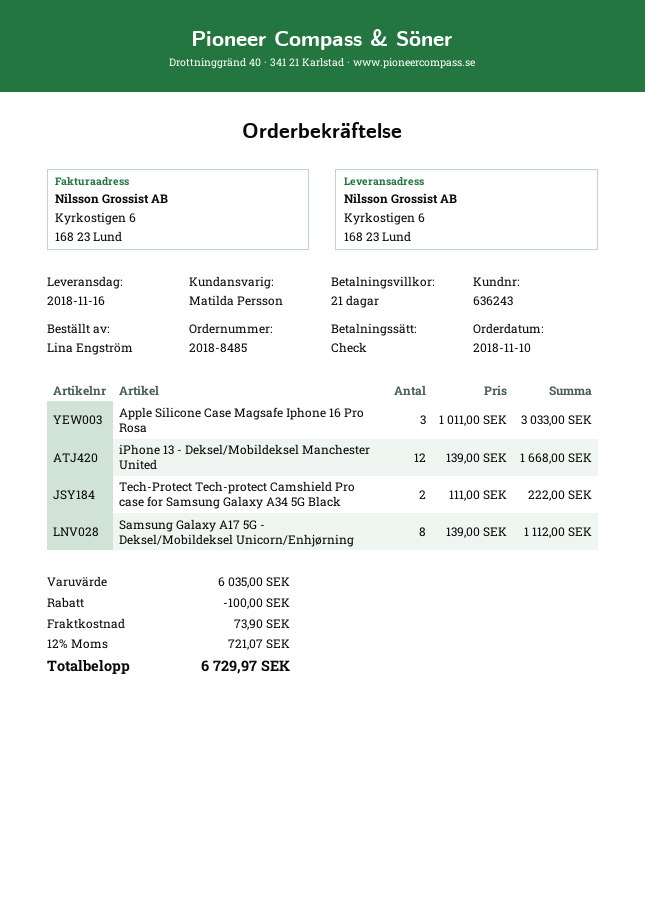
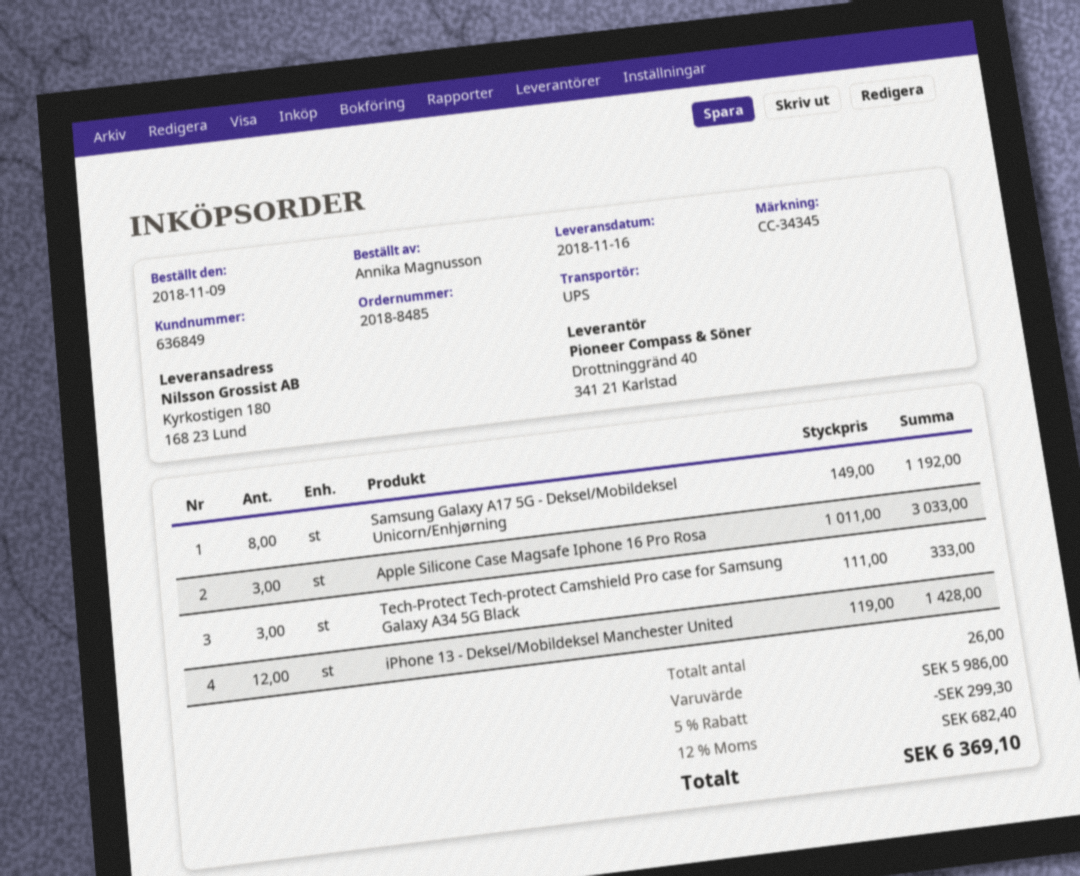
order date: 2018-11-10 -> 2018-11-09
customer number: 636243 -> 636849
ordered by: Lina Engström -> Annika Magnusson
ship to: Kyrkostigen 6, 168 23 Lund -> Kyrkostigen 180, 168 23 Lund
iPhone 13 - Deksel/Mobildeksel Manchester United: 12 x 139.00 = 1668.00 -> 12 x 119.00 = 1428.00
Tech-Protect Tech-protect Camshield Pro case for Samsung Galaxy A34 5G Black: 2 x 111.00 = 222.00 -> 3 x 111.00 = 333.00
Samsung Galaxy A17 5G - Deksel/Mobildeksel Unicorn/Enhjørning: 8 x 139.00 = 1112.00 -> 8 x 149.00 = 1192.00
subtotal: 6035.00 -> 5986.00
discount: 100.00 -> 299.30
shipping: 73.90 -> none
tax: 12% = 721.07 -> 12% = 682.40
total: 6729.97 -> 6369.10

